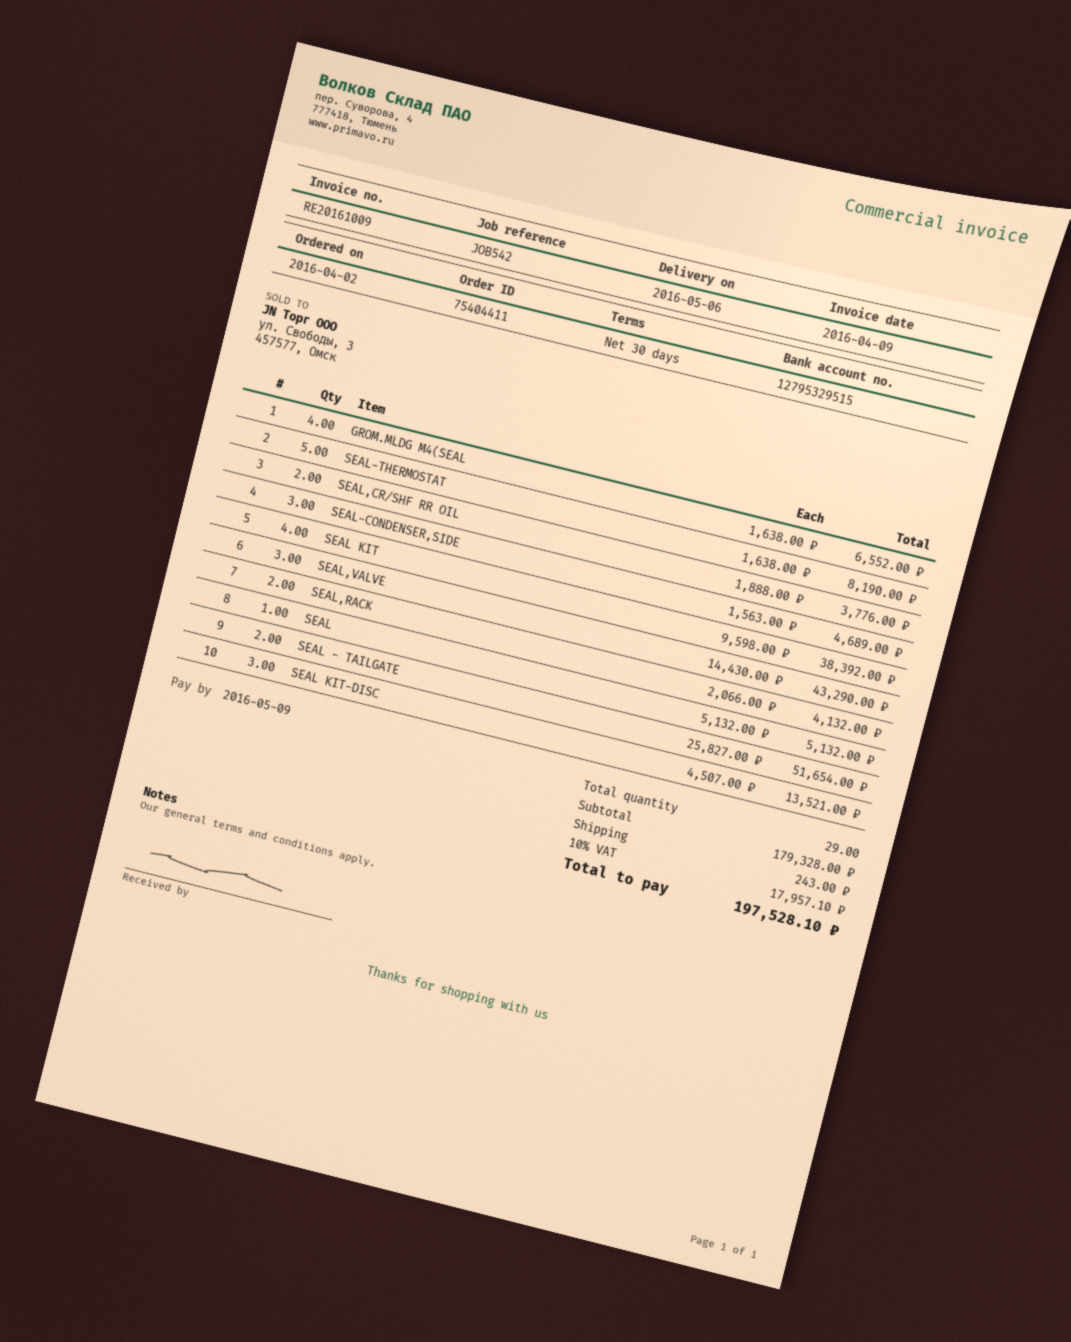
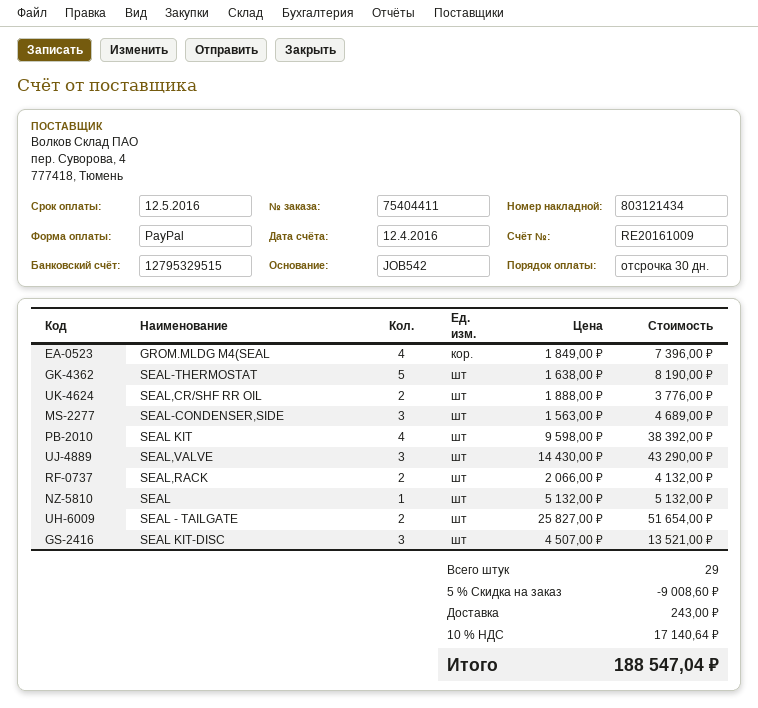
invoice date: 2016-04-09 -> 2016-04-12
due date: 2016-05-09 -> 2016-05-12
GROM.MLDG M4(SEAL: 4 x 1638.00 = 6552.00 -> 4 x 1849.00 = 7396.00
discount: none -> 5% = 9008.60
tax: 10% = 17957.10 -> 10% = 17140.64
total: 197528.10 -> 188547.04

